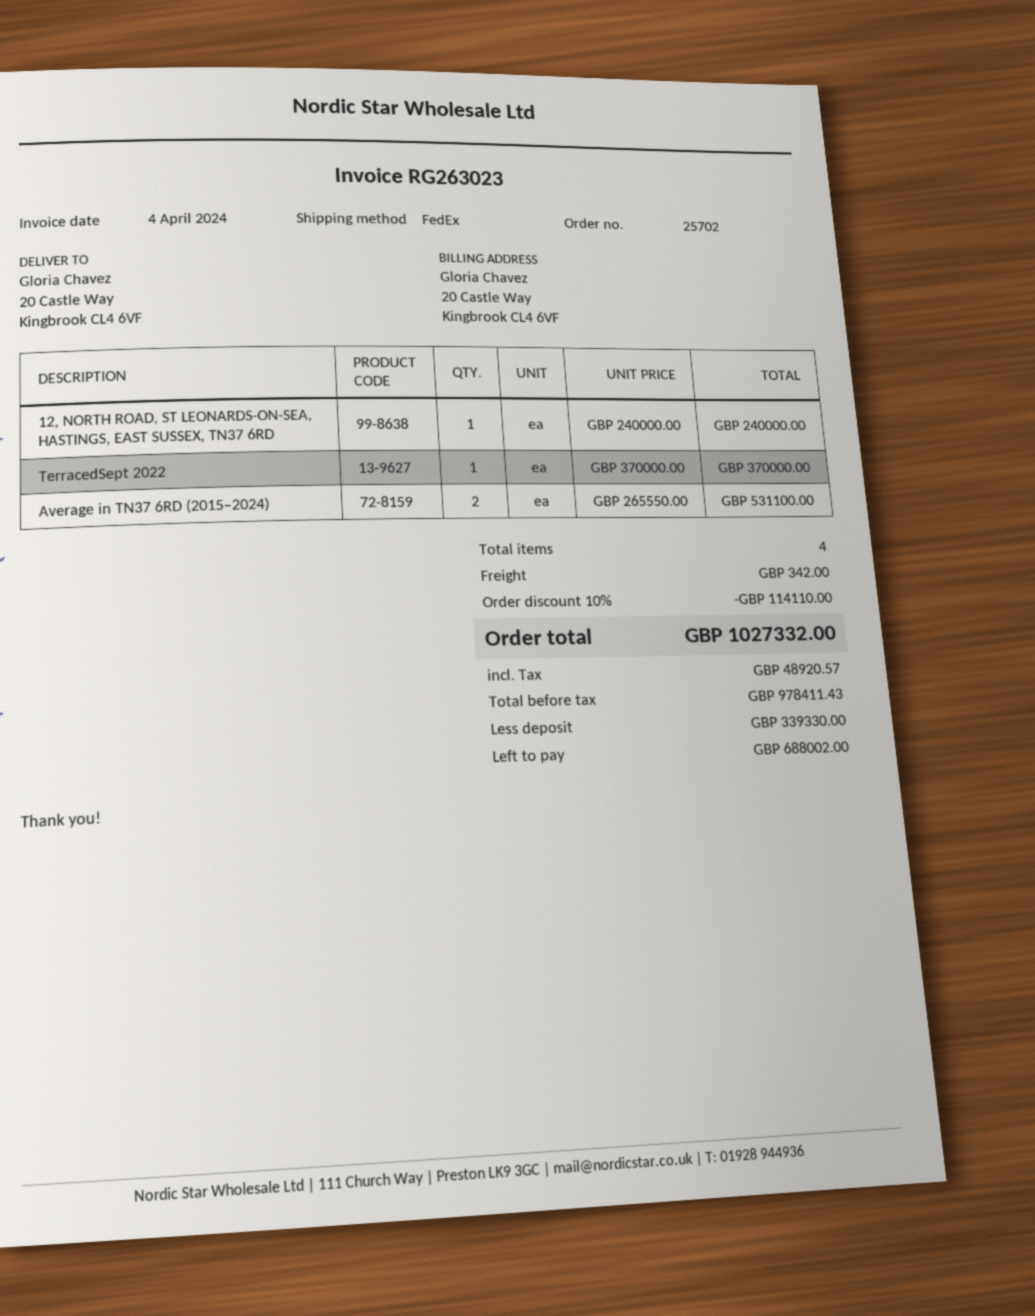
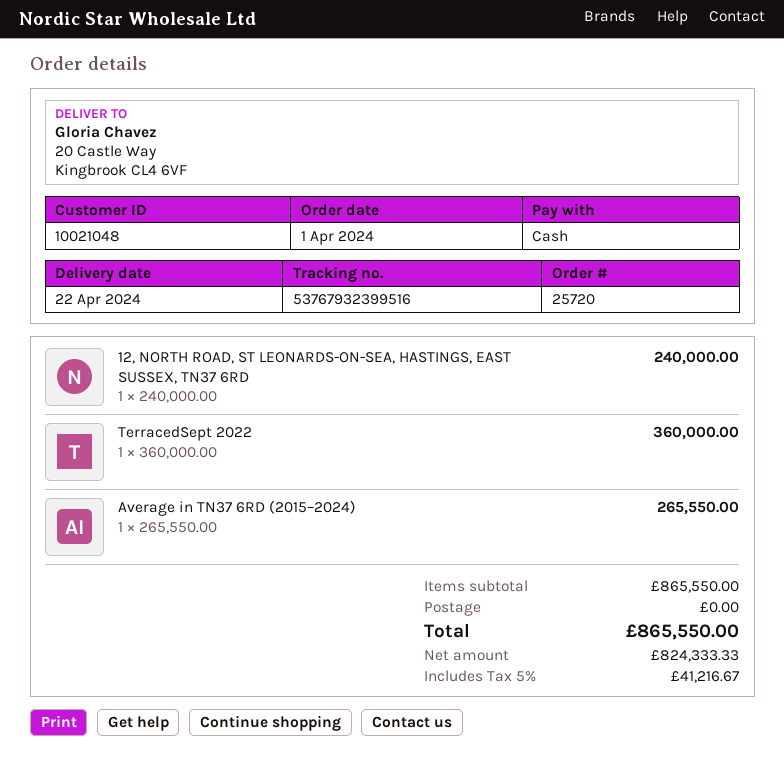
order number: 25702 -> 25720
TerracedSept 2022: 1 x 370000.00 = 370000.00 -> 1 x 360000.00 = 360000.00
Average in TN37 6RD (2015–2024): 2 x 265550.00 = 531100.00 -> 1 x 265550.00 = 265550.00
discount: 10% = 114110.00 -> none
shipping: 342.00 -> 0.00
net: 978411.43 -> 824333.33
tax: 48920.57 -> 41216.67
total: 1027332.00 -> 865550.00

